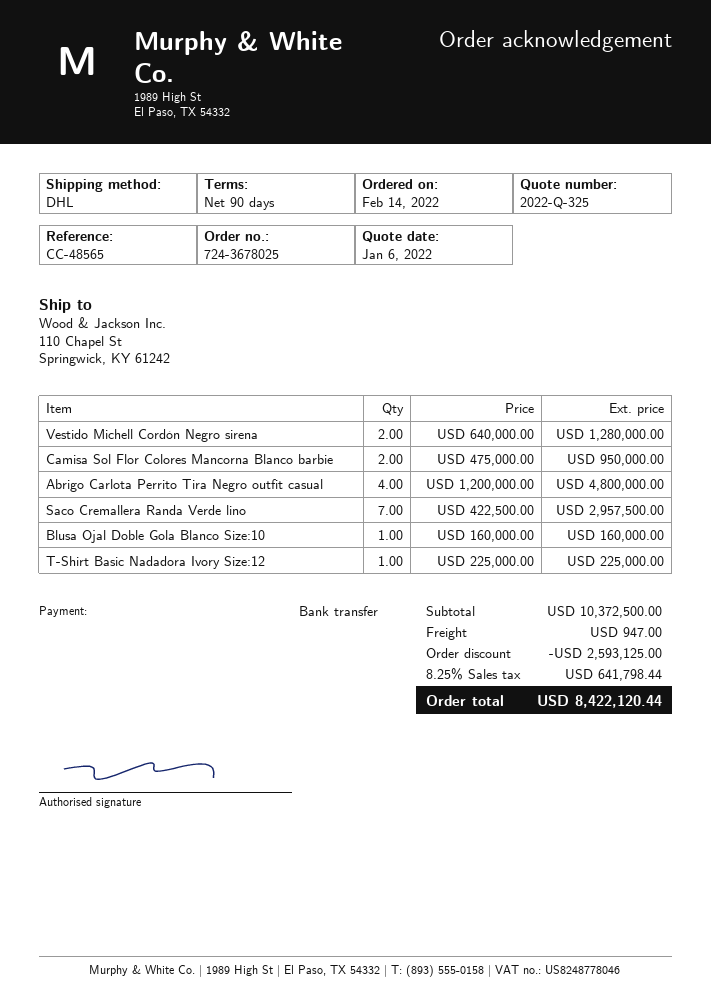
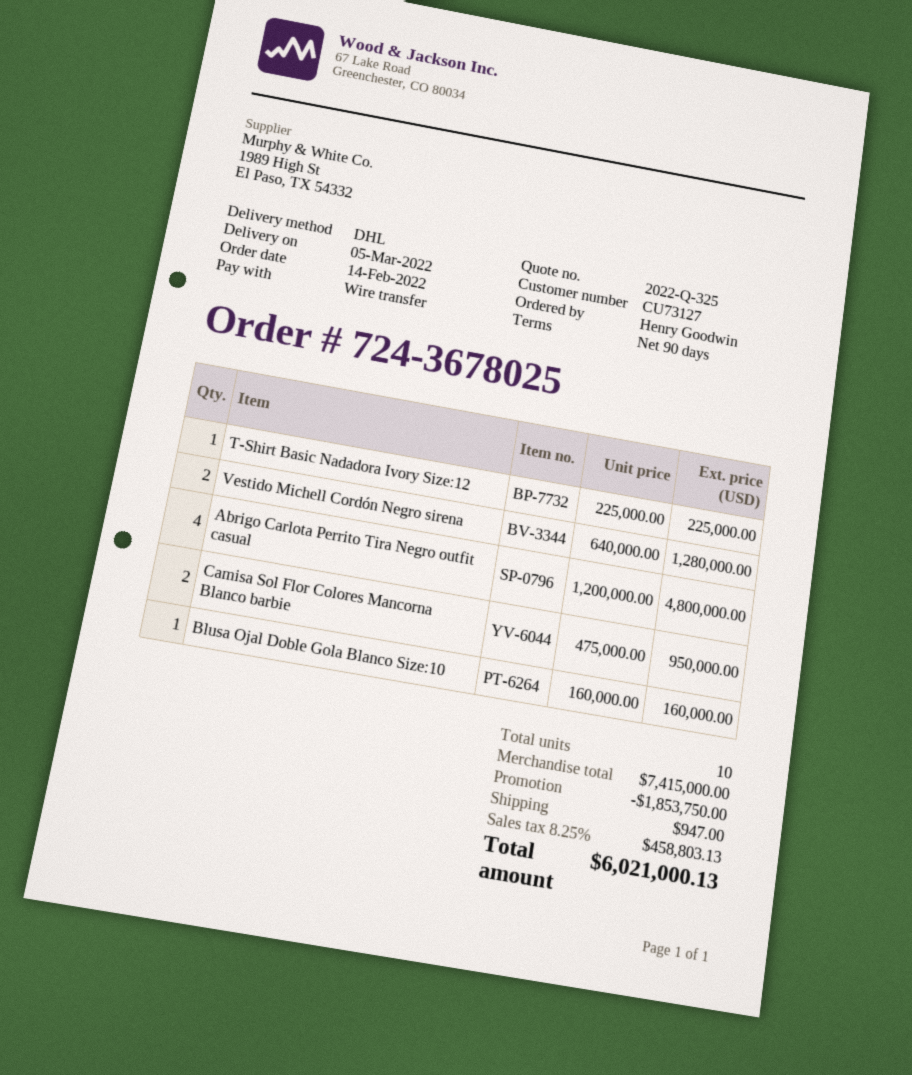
Saco Cremallera Randa Verde lino: 7 x 422500.00 = 2957500.00 -> none
subtotal: 10372500.00 -> 7415000.00
discount: 2593125.00 -> 1853750.00
tax: 8.25% = 641798.44 -> 8.25% = 458803.13
total: 8422120.44 -> 6021000.13

